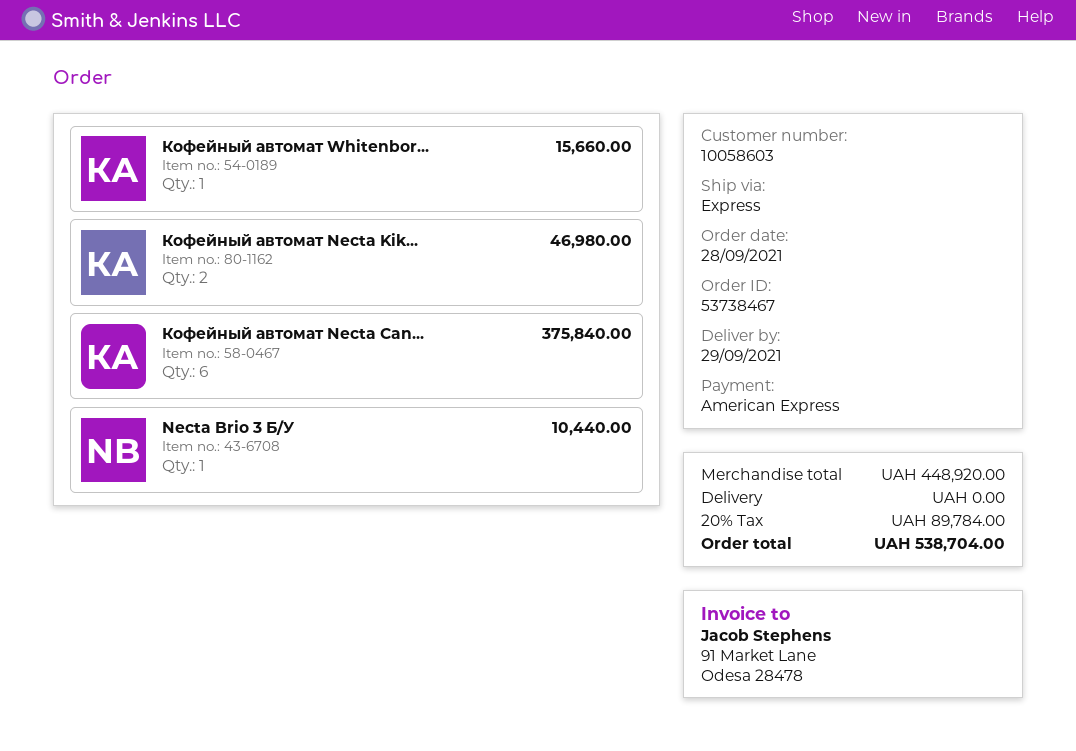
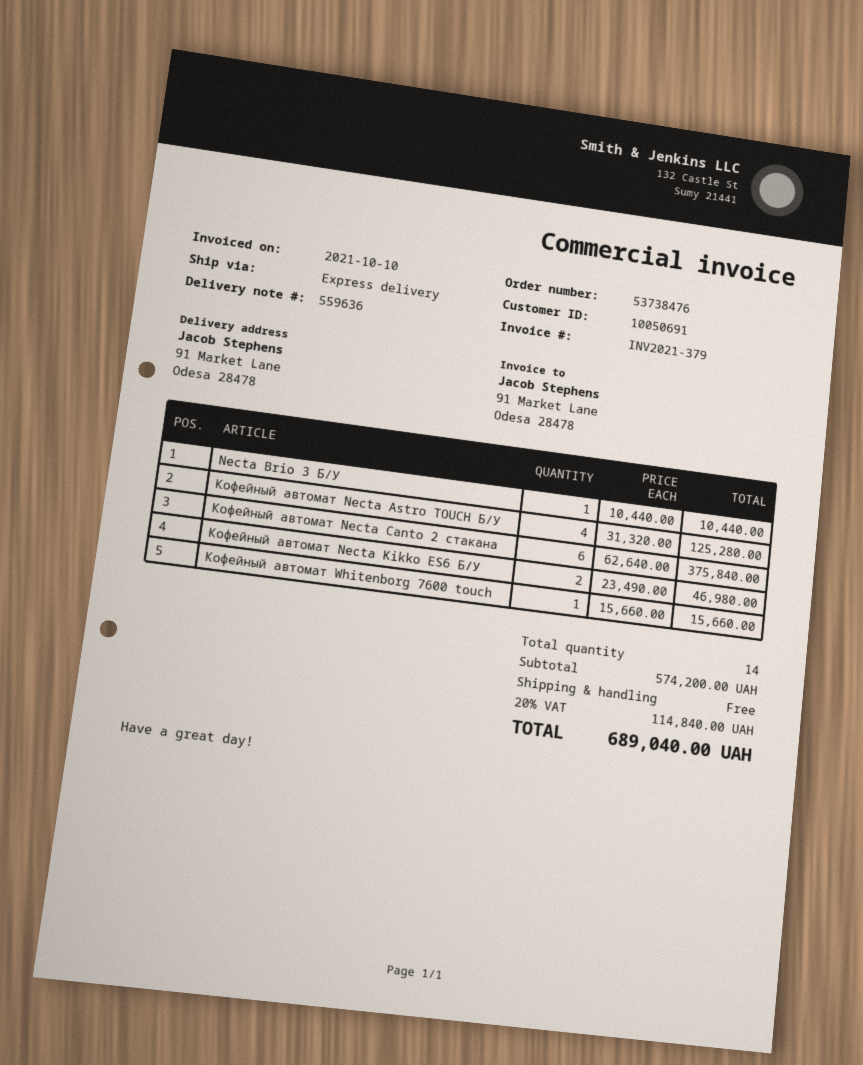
order number: 53738467 -> 53738476
customer number: 10058603 -> 10050691
Кофейный автомат Necta Astro TOUCH Б/У: none -> 4 for 125280.00
subtotal: 448920.00 -> 574200.00
tax: 20% = 89784.00 -> 20% = 114840.00
total: 538704.00 -> 689040.00

